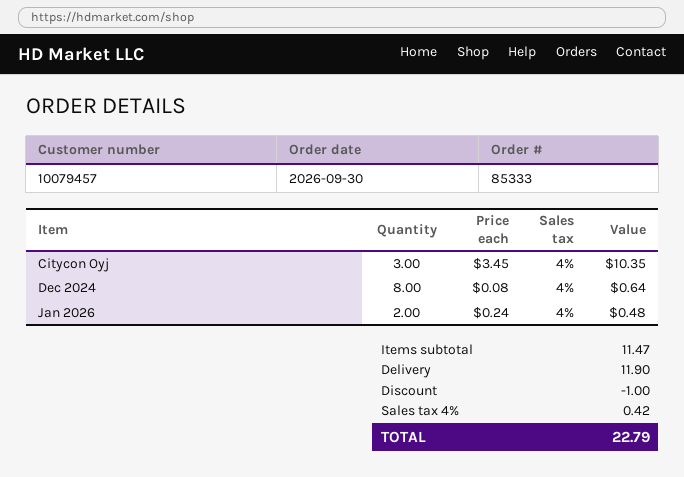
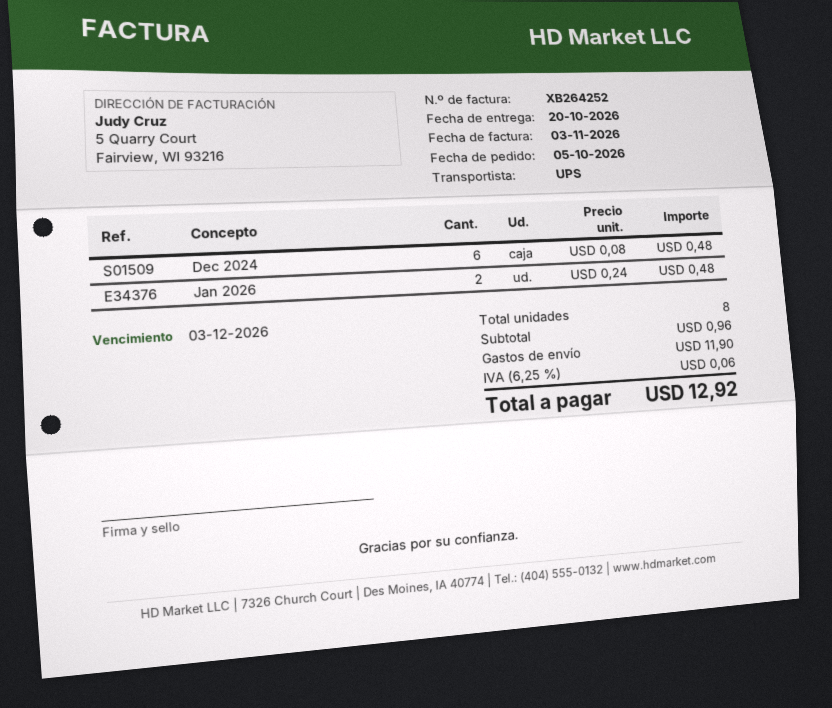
order date: 2026-09-30 -> 2026-10-05
Citycon Oyj: 3 x 3.45 = 10.35 -> none
Dec 2024: 8 x 0.08 = 0.64 -> 6 x 0.08 = 0.48
subtotal: 11.47 -> 0.96
discount: 1.00 -> none
tax: 4% = 0.42 -> 6.25% = 0.06
total: 22.79 -> 12.92

